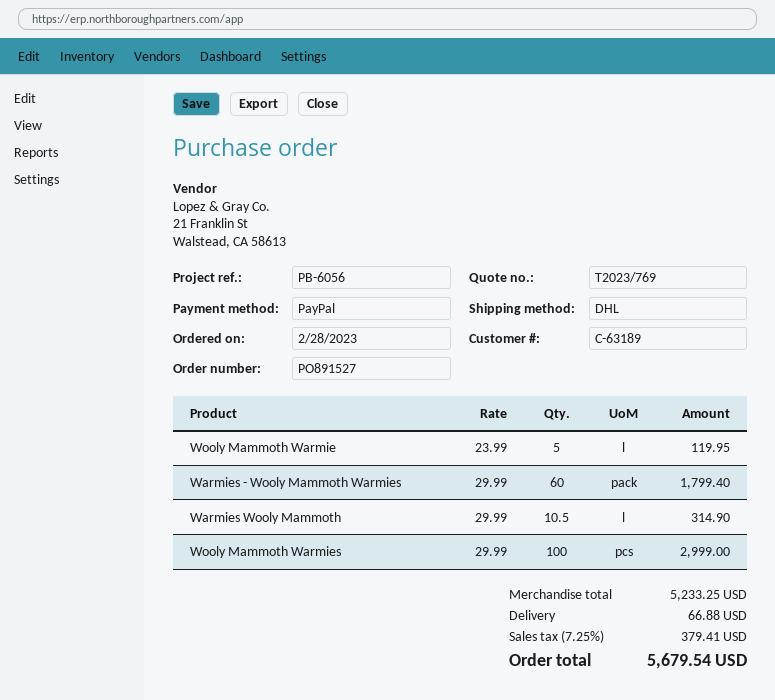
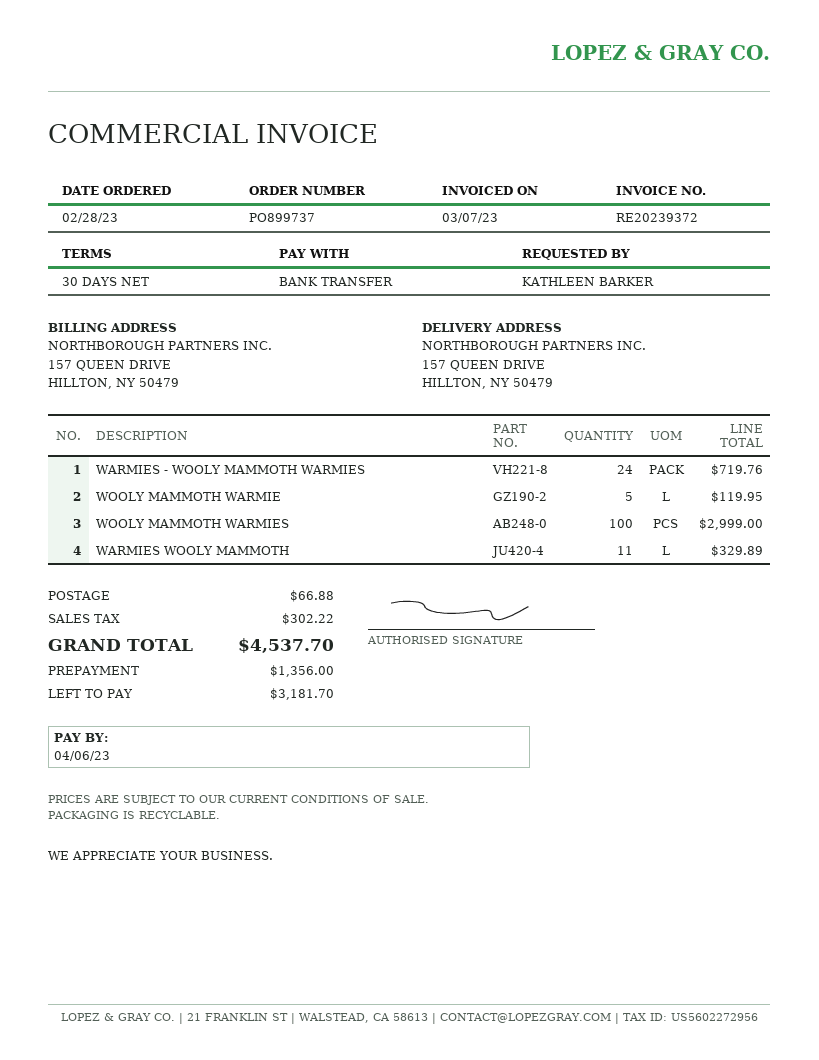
order number: PO891527 -> PO899737
payment method: PayPal -> bank transfer
Warmies - Wooly Mammoth Warmies: 60 for 1799.40 -> 24 for 719.76
Warmies Wooly Mammoth: 10.5 for 314.90 -> 11 for 329.89
tax: 379.41 -> 302.22
total: 5679.54 -> 4537.70

